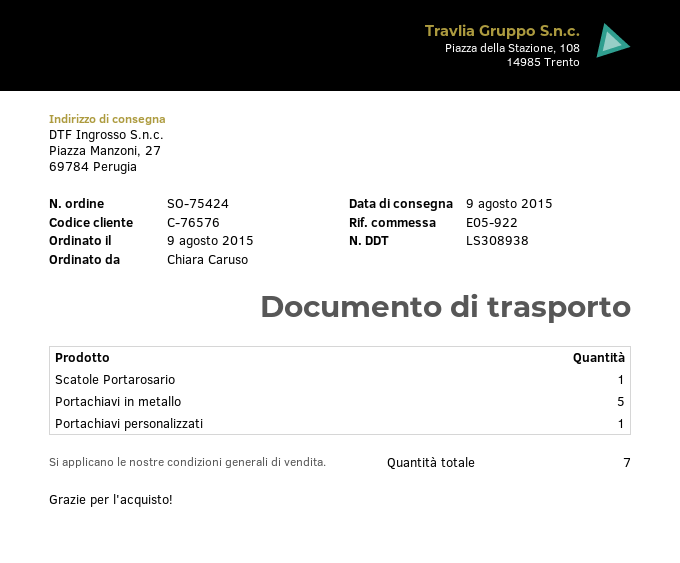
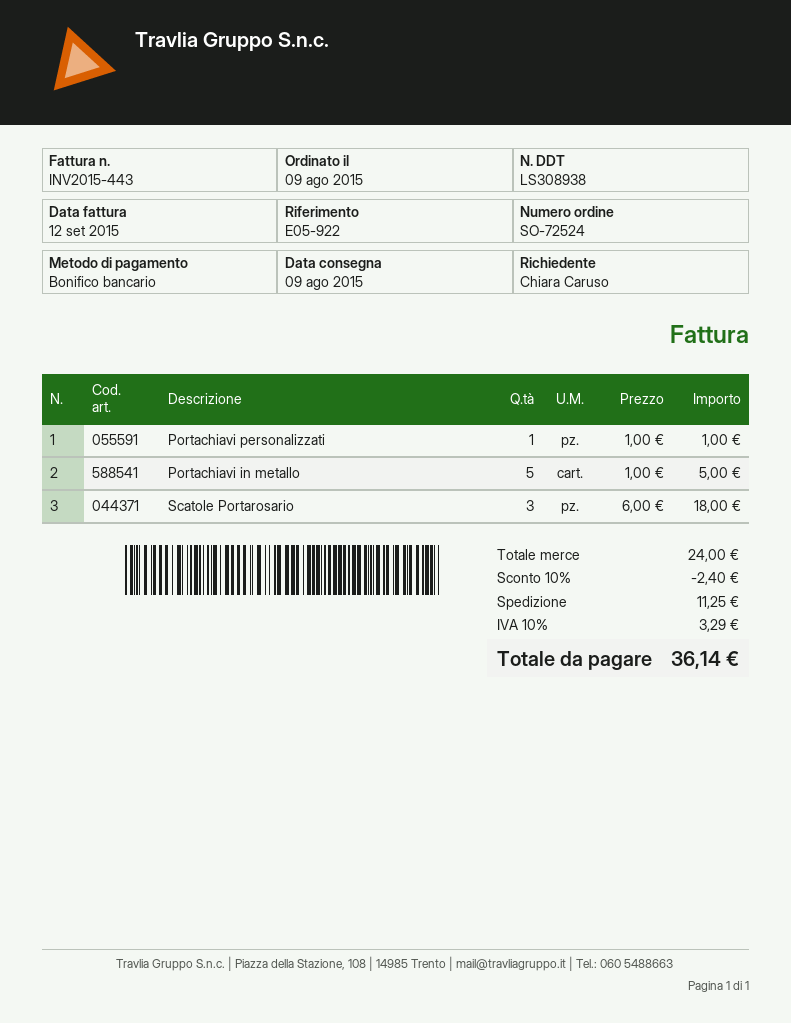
order number: SO-75424 -> SO-72524
Scatole Portarosario: 1 -> 3

